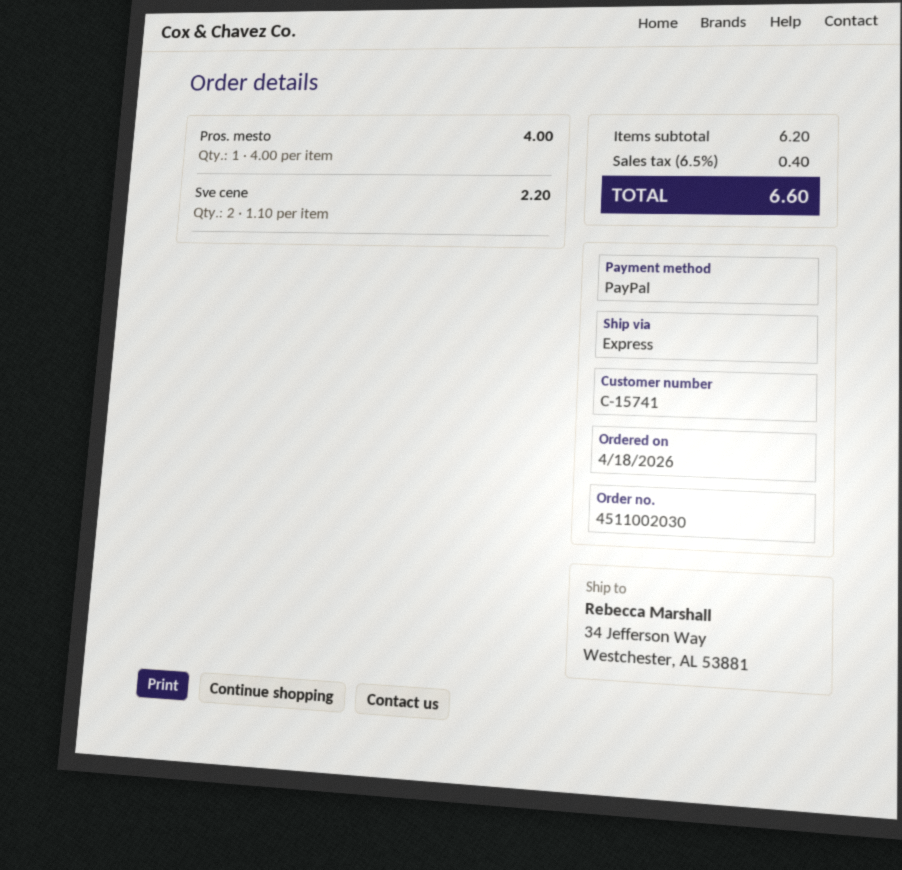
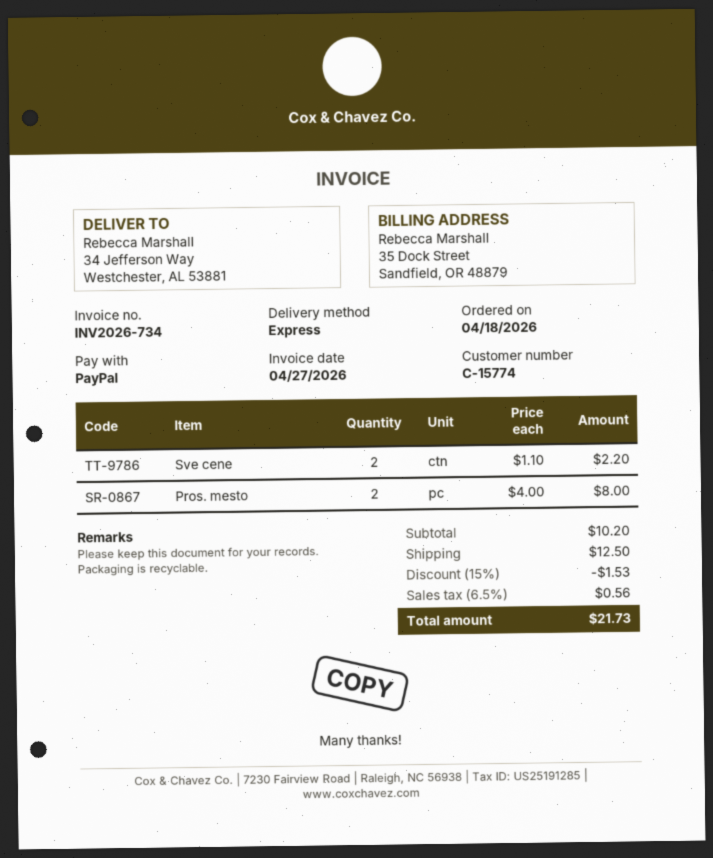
customer number: C-15741 -> C-15774
Pros. mesto: 1 x 4.00 = 4.00 -> 2 x 4.00 = 8.00
subtotal: 6.20 -> 10.20
discount: none -> 15% = 1.53
shipping: none -> 12.50
tax: 6.5% = 0.40 -> 6.5% = 0.56
total: 6.60 -> 21.73

